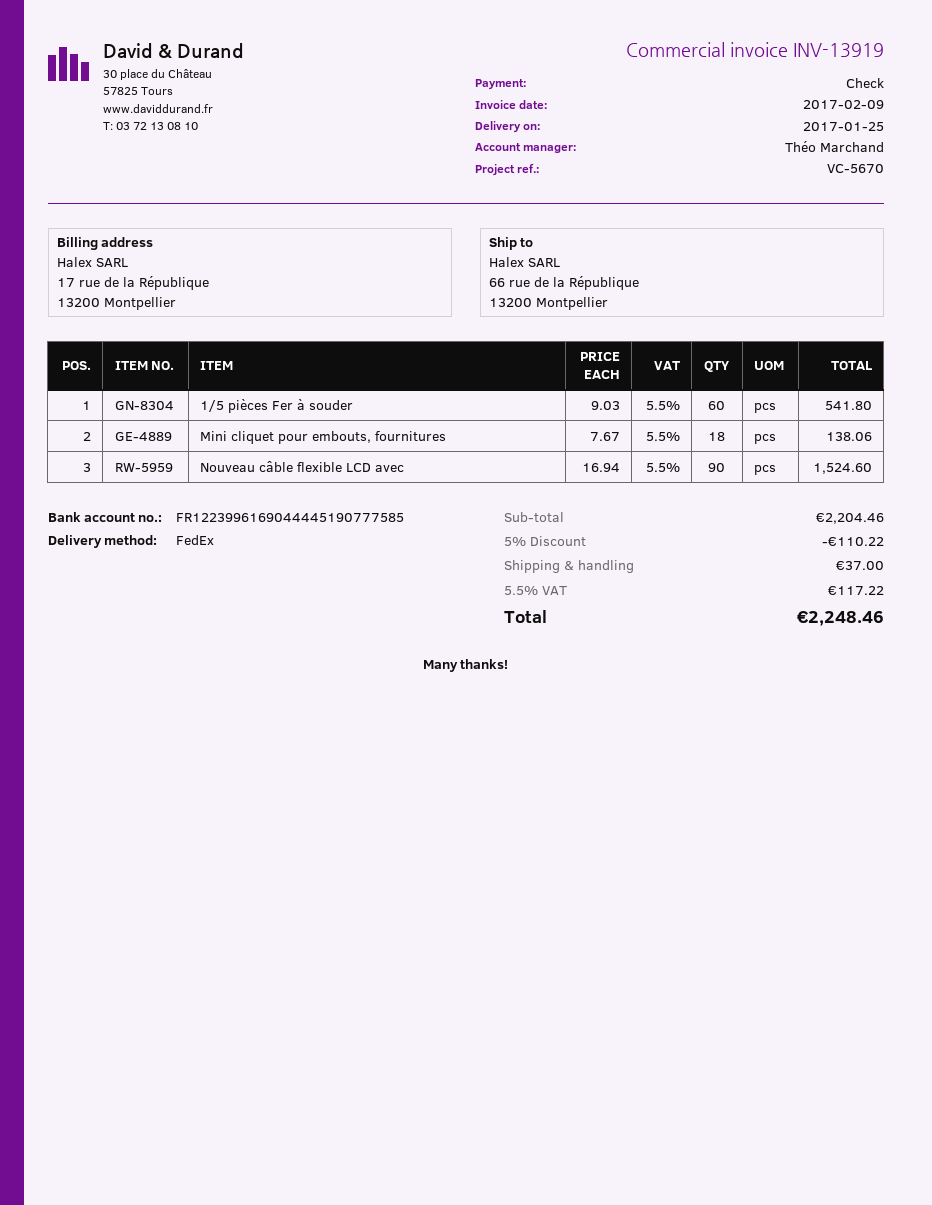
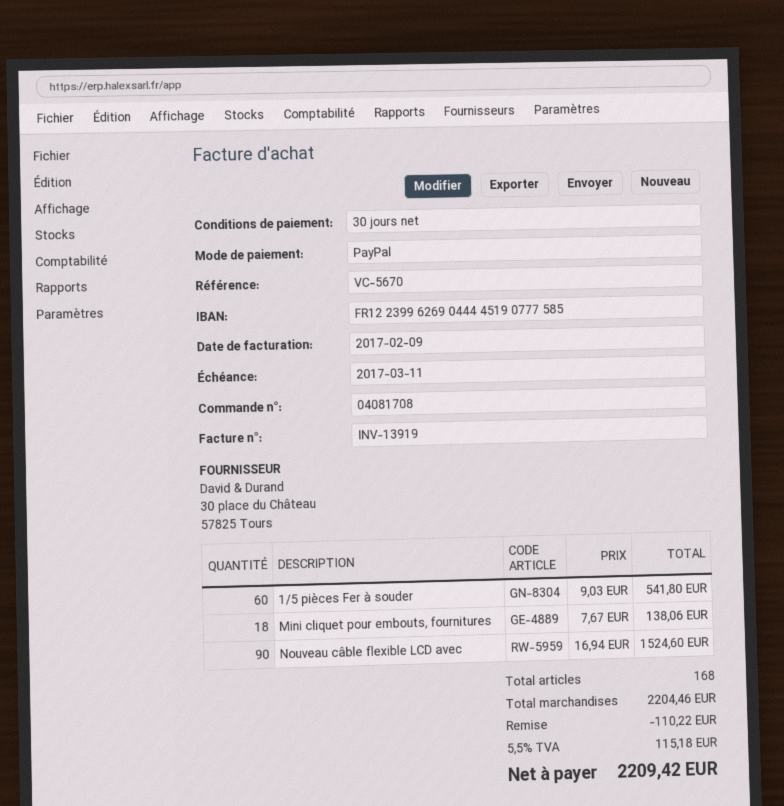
payment method: cheque -> PayPal
bank account: FR1223996169044445190777585 -> FR1223996269044445190777585
shipping: 37.00 -> none
tax: 5.5% = 117.22 -> 5.5% = 115.18
total: 2248.46 -> 2209.42

